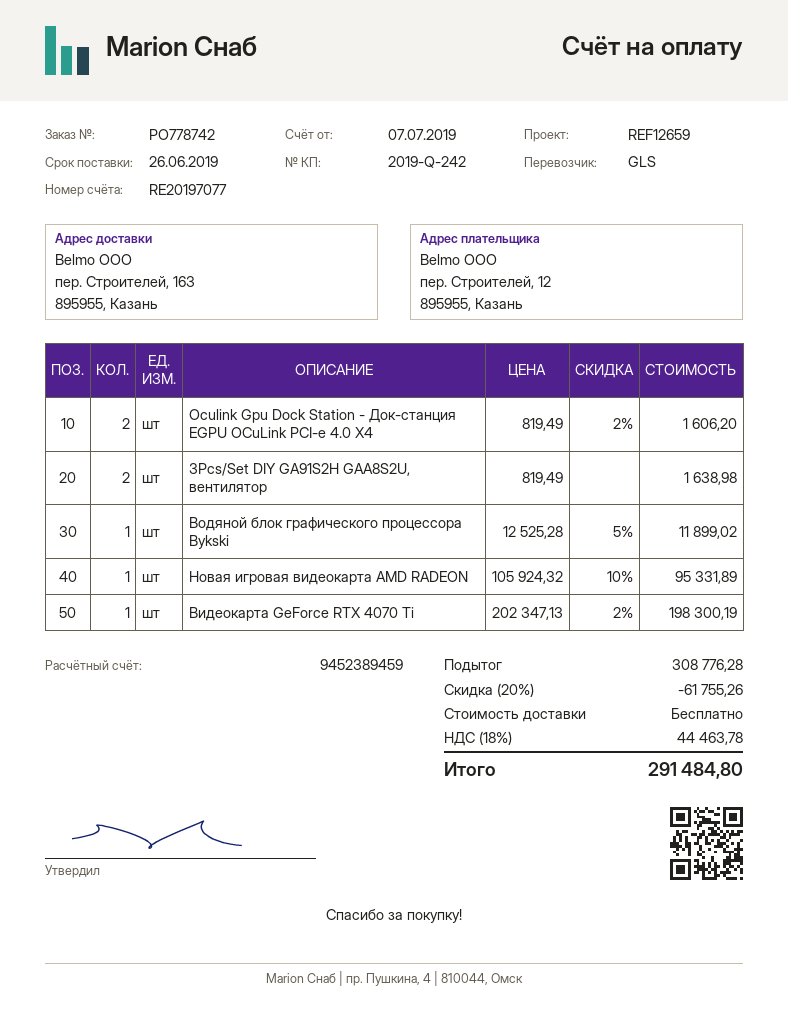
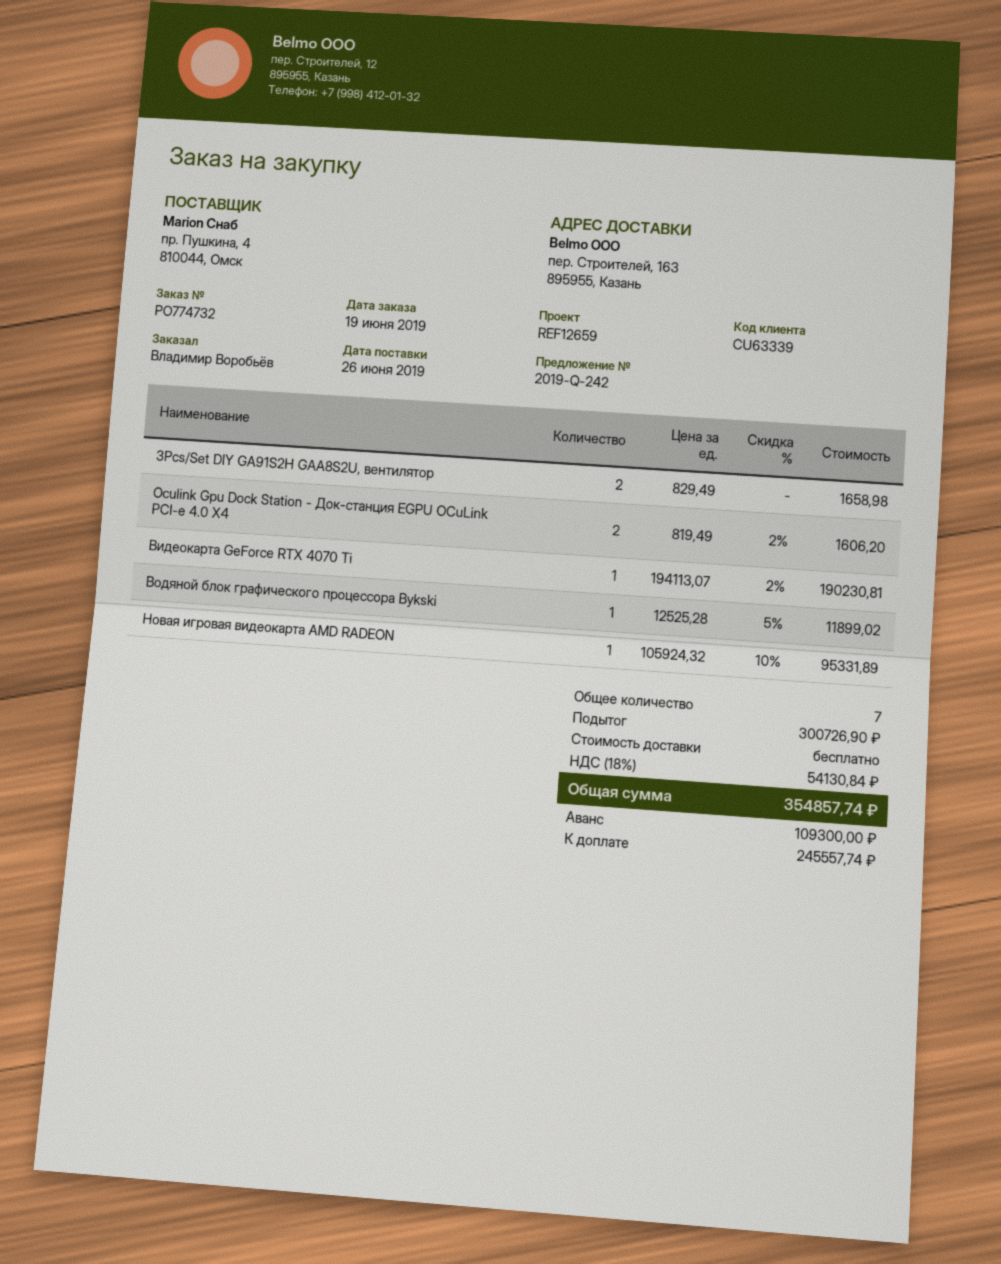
order number: PO778742 -> PO774732
3Pcs/Set DIY GA91S2H GAA8S2U, вентилятор: 2 x 819.49 = 1638.98 -> 2 x 829.49 = 1658.98
Видеокарта GeForce RTX 4070 Ti: 1 x 202347.13 - 2% = 198300.19 -> 1 x 194113.07 - 2% = 190230.81
subtotal: 308776.28 -> 300726.90
discount: 20% = 61755.26 -> none
tax: 18% = 44463.78 -> 18% = 54130.84
total: 291484.80 -> 354857.74

